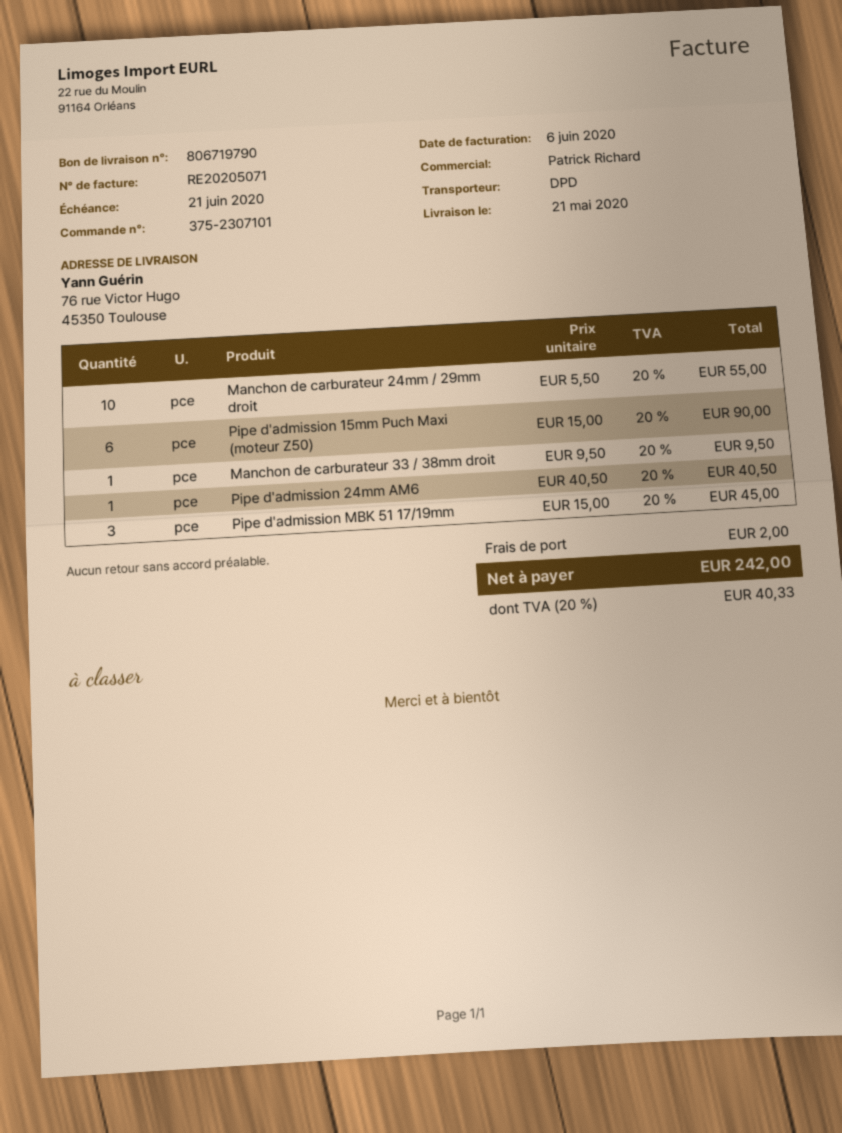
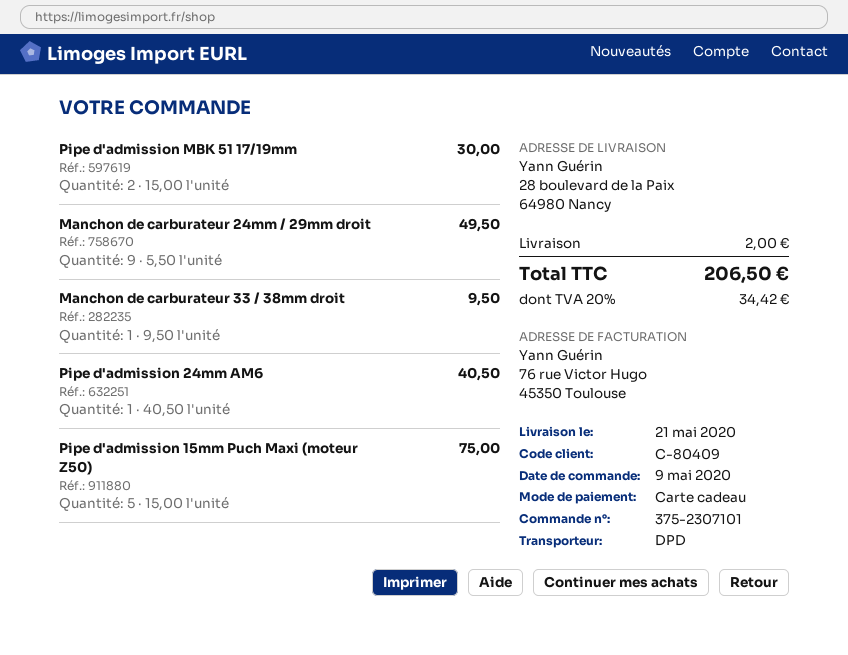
ship to: 76 rue Victor Hugo, 45350 Toulouse -> 28 boulevard de la Paix, 64980 Nancy
Manchon de carburateur 24mm / 29mm droit: 10 x 5.50 = 55.00 -> 9 x 5.50 = 49.50
Pipe d'admission 15mm Puch Maxi (moteur Z50): 6 x 15.00 = 90.00 -> 5 x 15.00 = 75.00
Pipe d'admission MBK 51 17/19mm: 3 x 15.00 = 45.00 -> 2 x 15.00 = 30.00
tax: 20% = 40.33 -> 20% = 34.42
total: 242.00 -> 206.50

